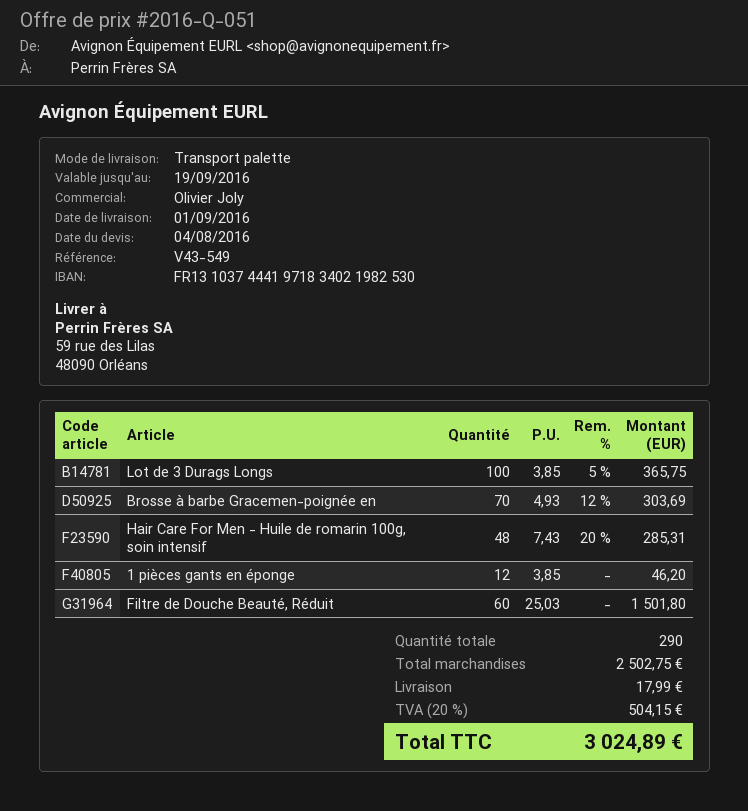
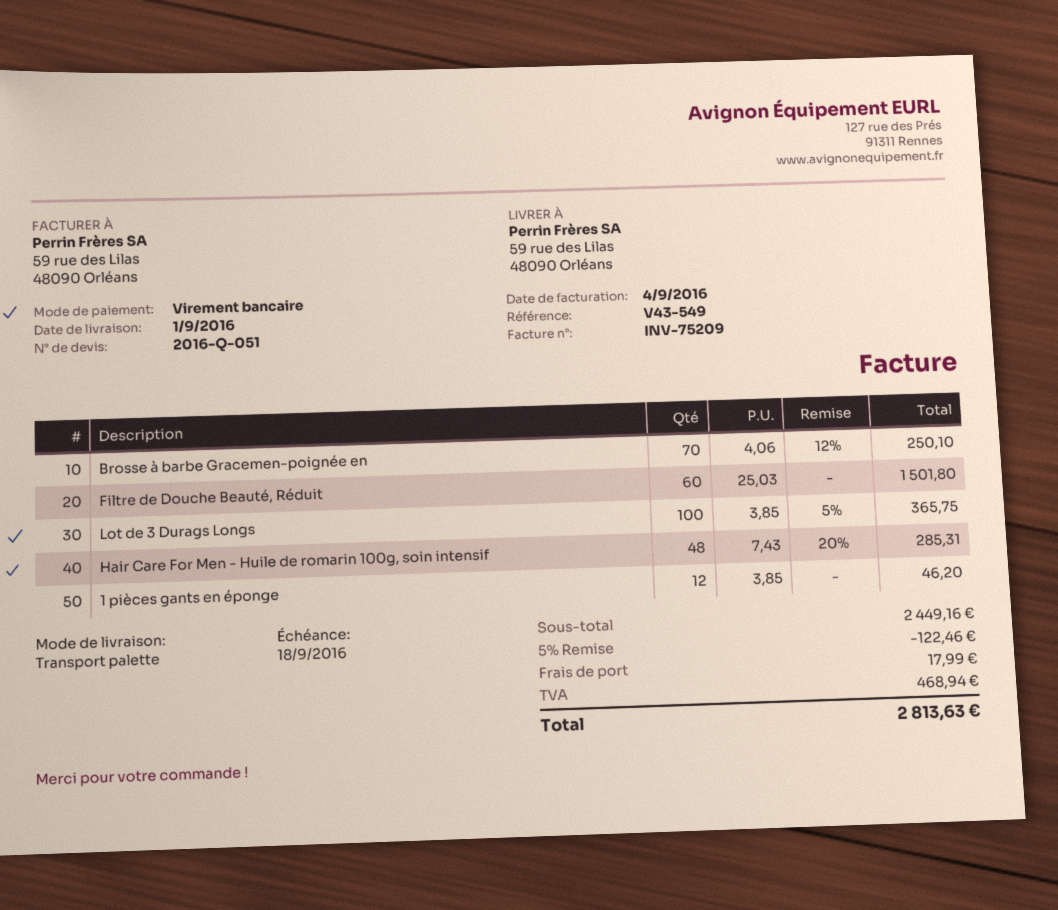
Brosse à barbe Gracemen-poignée en: 70 x 4.93 - 12% = 303.69 -> 70 x 4.06 - 12% = 250.10
subtotal: 2502.75 -> 2449.16
discount: none -> 5% = 122.46
tax: 504.15 -> 468.94
total: 3024.89 -> 2813.63

